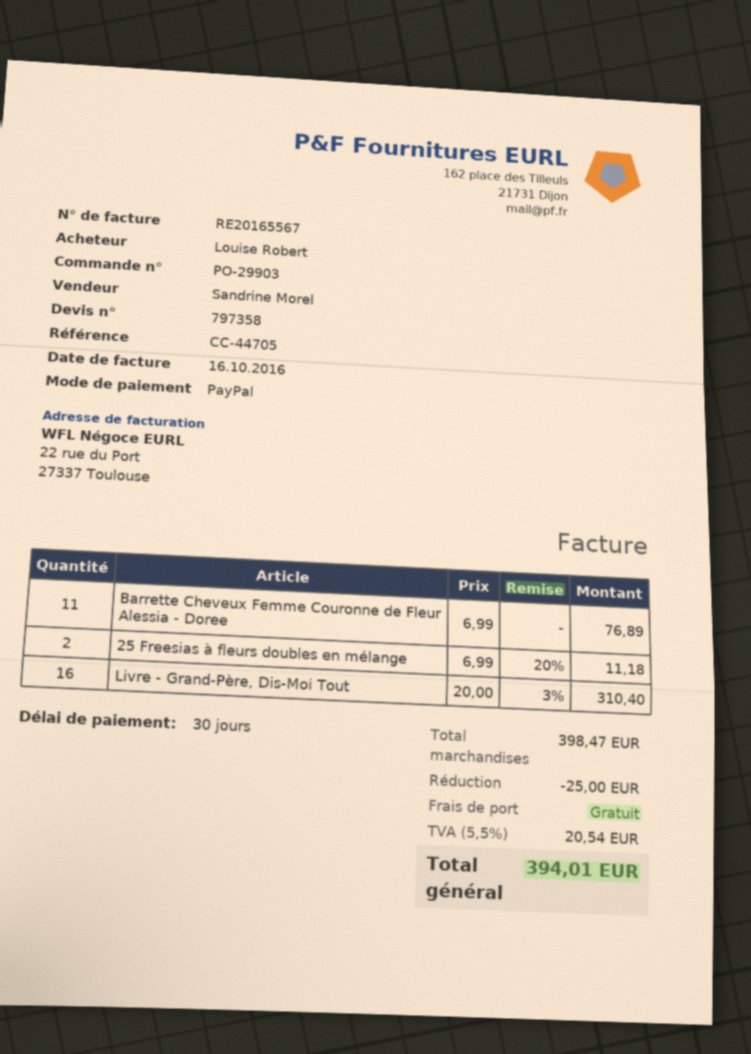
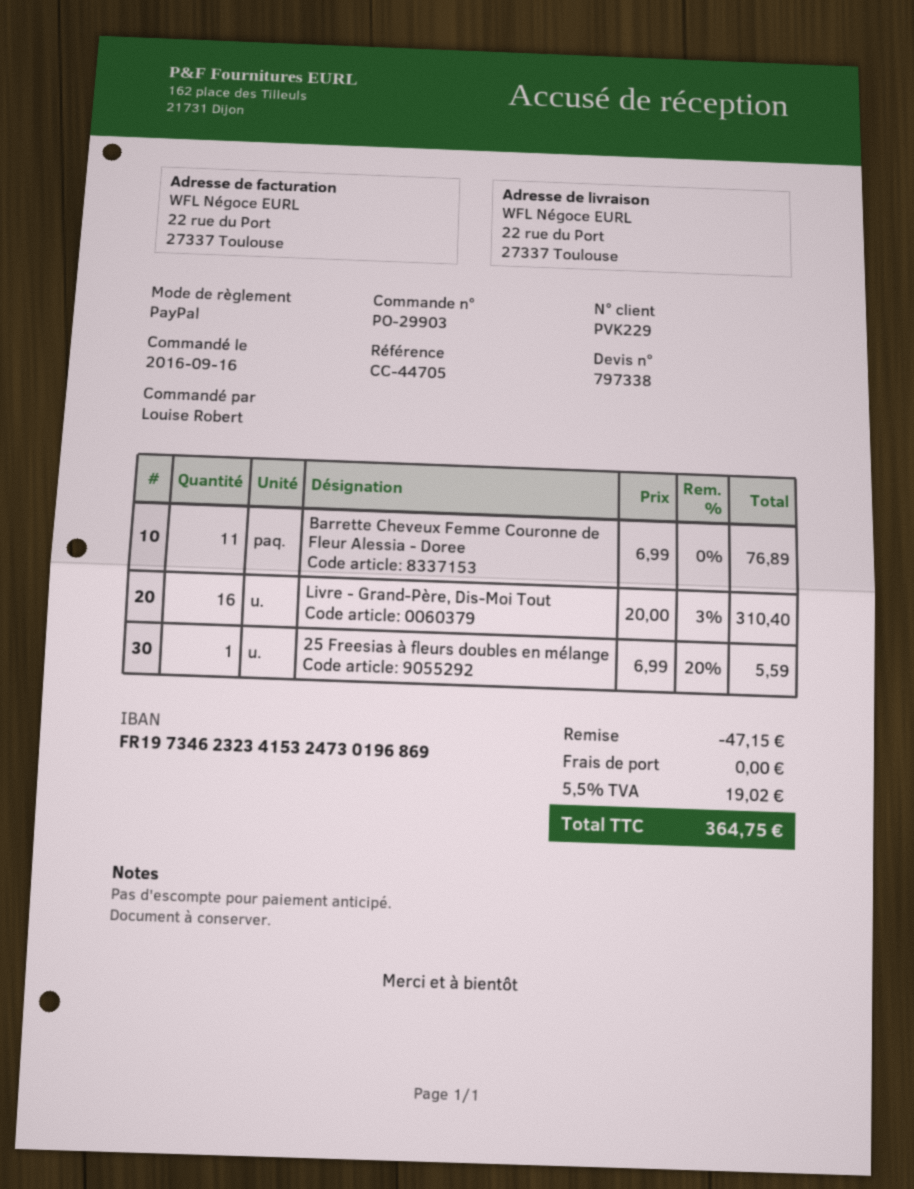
quote number: 797358 -> 797338
25 Freesias à fleurs doubles en mélange: 2 x 6.99 - 20% = 11.18 -> 1 x 6.99 - 20% = 5.59
discount: 25.00 -> 47.15
tax: 5.5% = 20.54 -> 5.5% = 19.02
total: 394.01 -> 364.75

